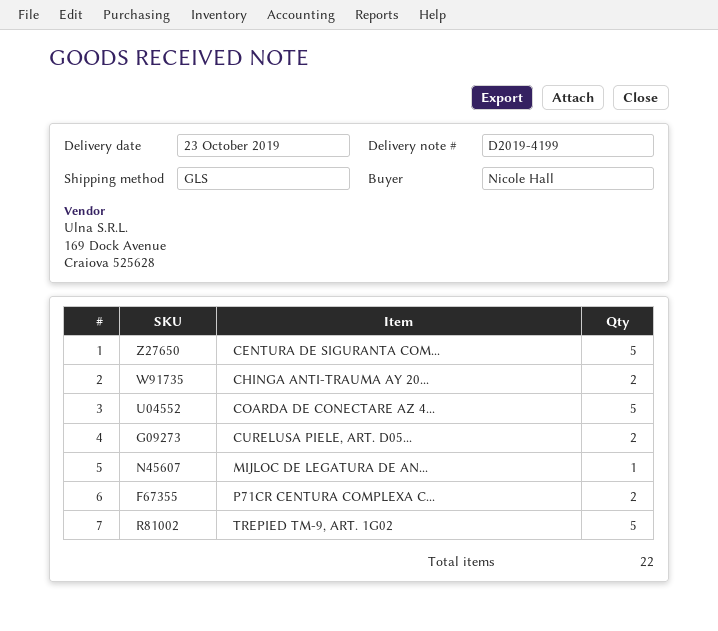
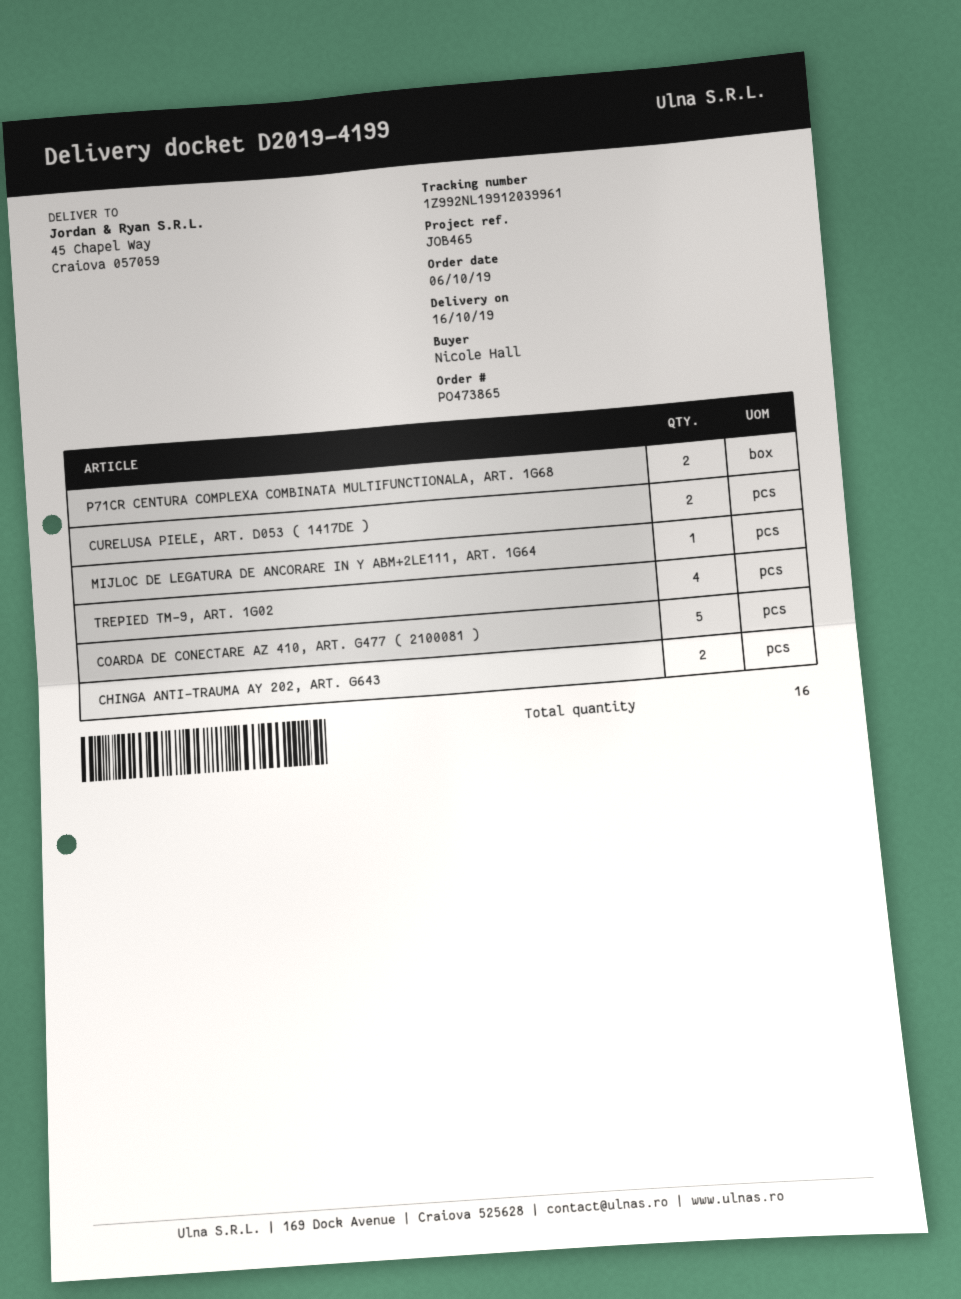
delivery date: 2019-10-23 -> 2019-10-16
CENTURA DE SIGURANTA COM...: 5 -> none
TREPIED TM-9, ART. 1G02: 5 -> 4
total quantity: 22 -> 16

